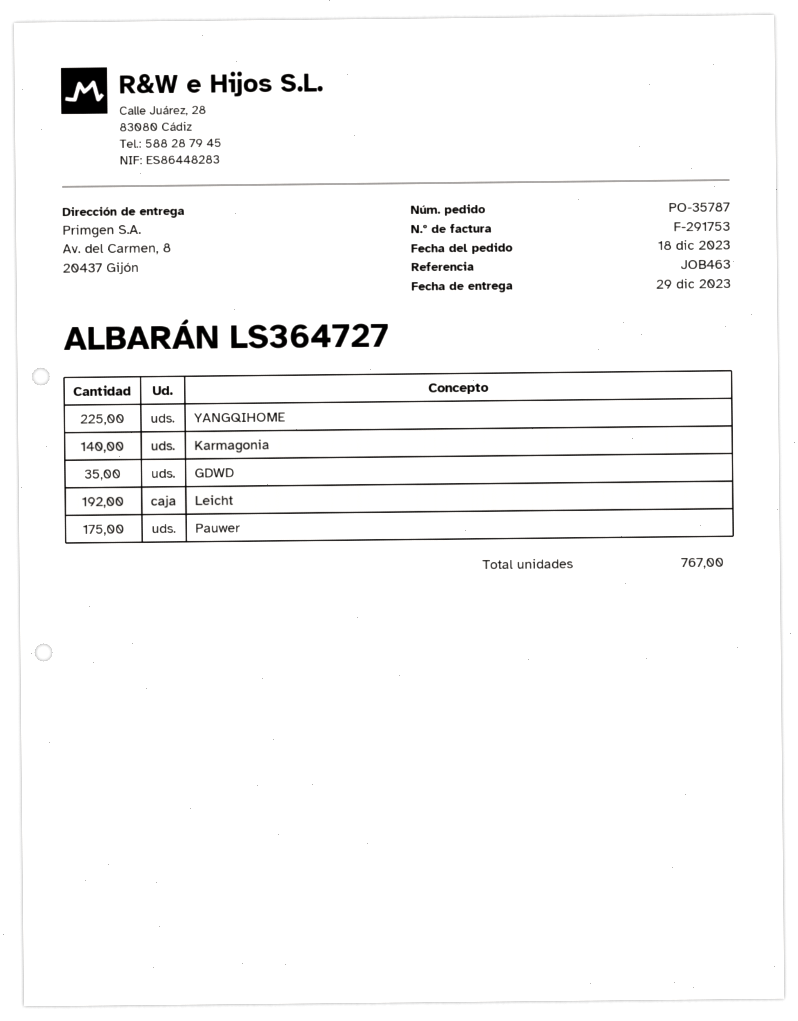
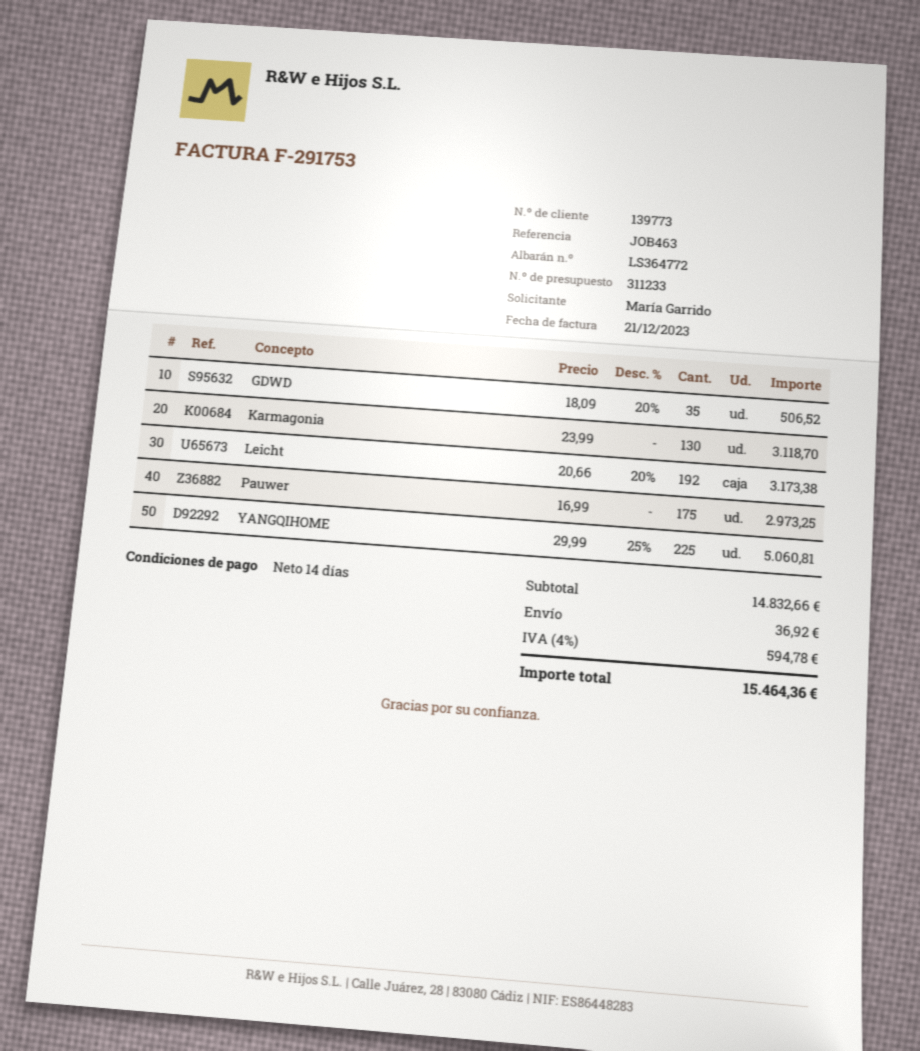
delivery note number: LS364727 -> LS364772
Karmagonia: 140 -> 130

